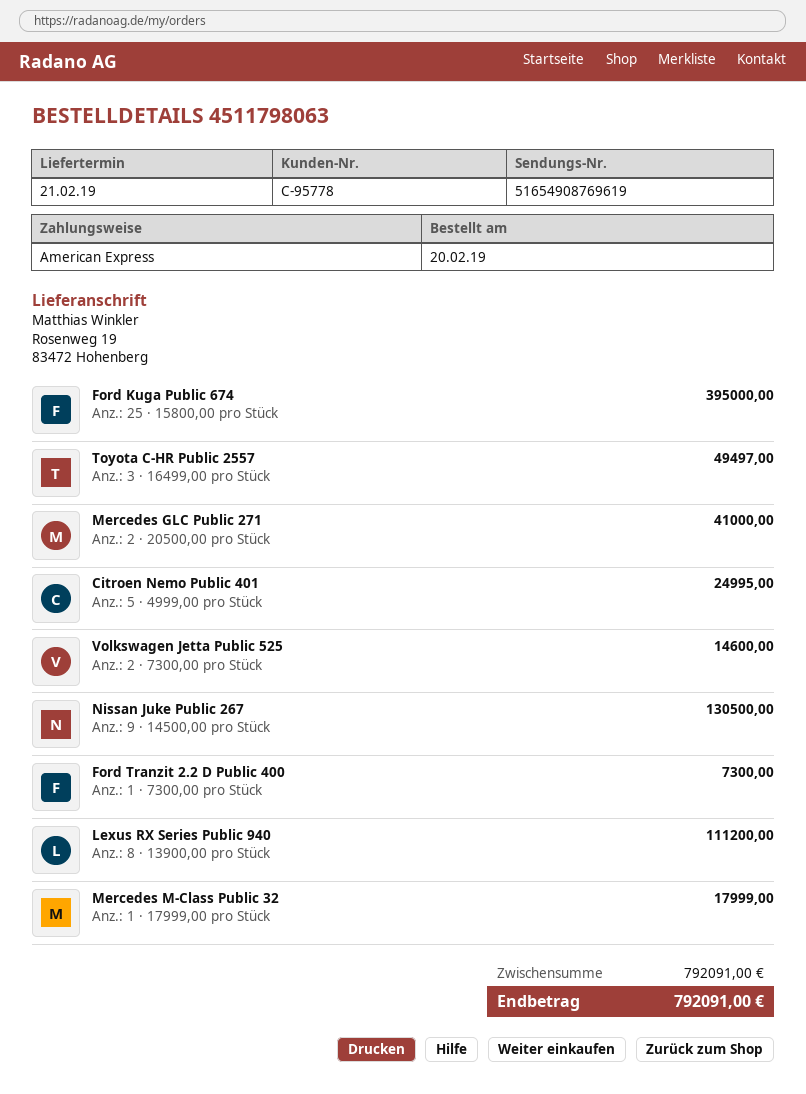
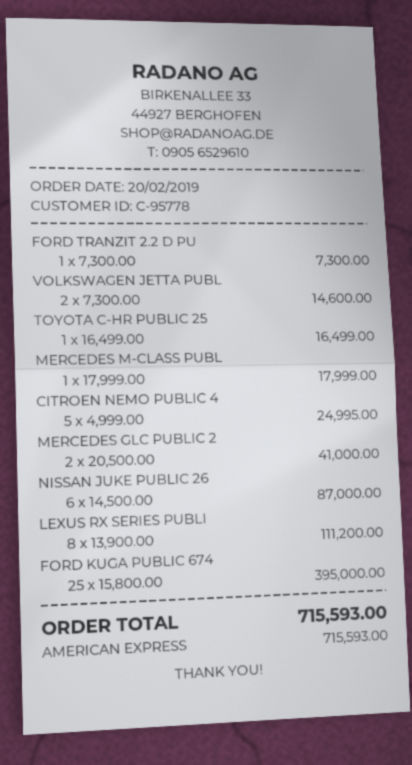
Toyota C-HR Public 2557: 3 x 16499.00 = 49497.00 -> 1 x 16499.00 = 16499.00
Nissan Juke Public 267: 9 x 14500.00 = 130500.00 -> 6 x 14500.00 = 87000.00
total: 792091.00 -> 715593.00

